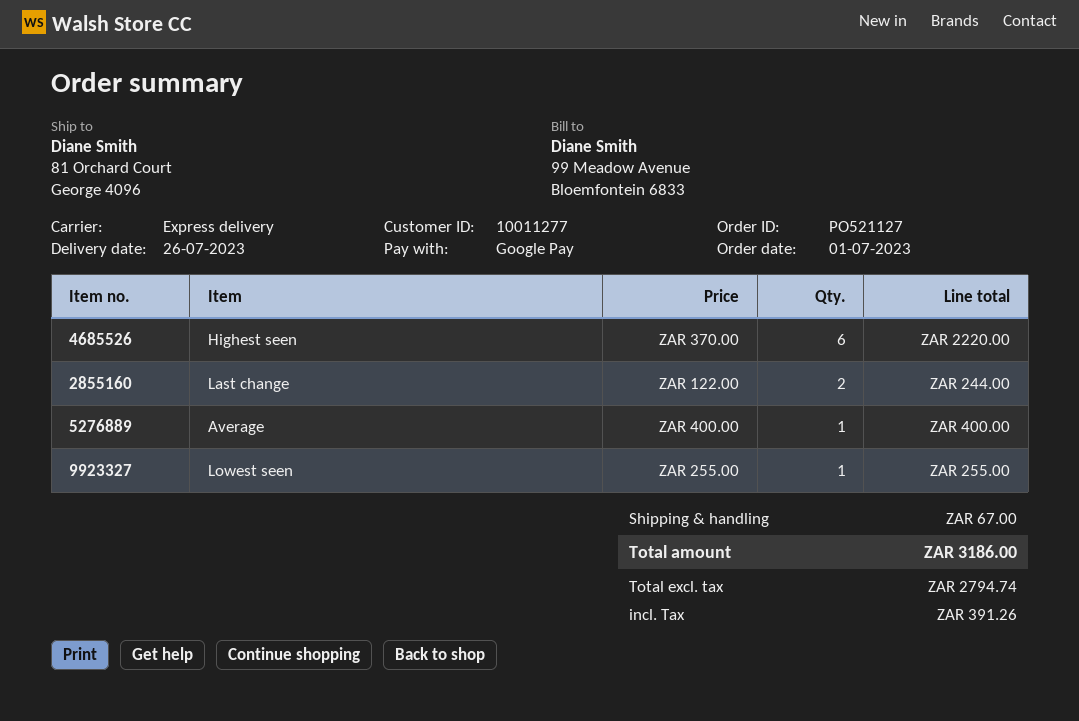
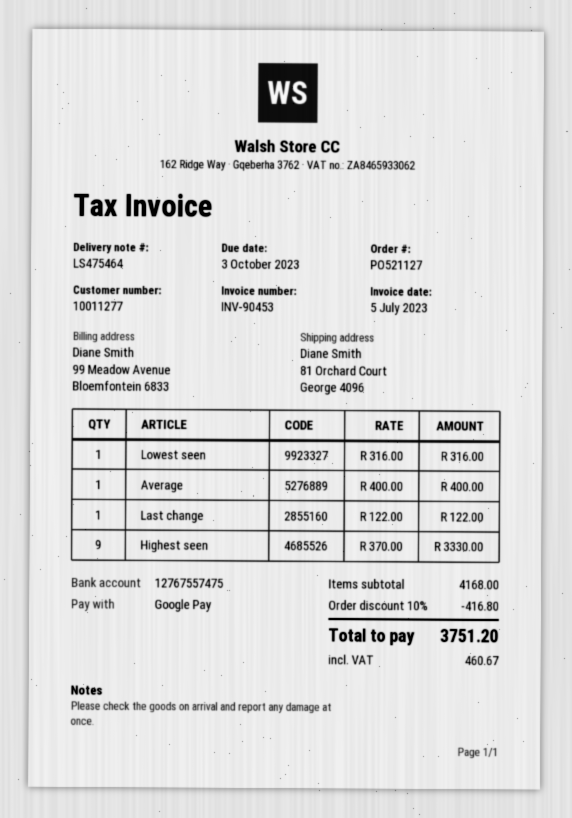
Highest seen: 6 x 370.00 = 2220.00 -> 9 x 370.00 = 3330.00
Last change: 2 x 122.00 = 244.00 -> 1 x 122.00 = 122.00
Lowest seen: 1 x 255.00 = 255.00 -> 1 x 316.00 = 316.00
discount: none -> 10% = 416.80
shipping: 67.00 -> none
tax: 391.26 -> 460.67
total: 3186.00 -> 3751.20

